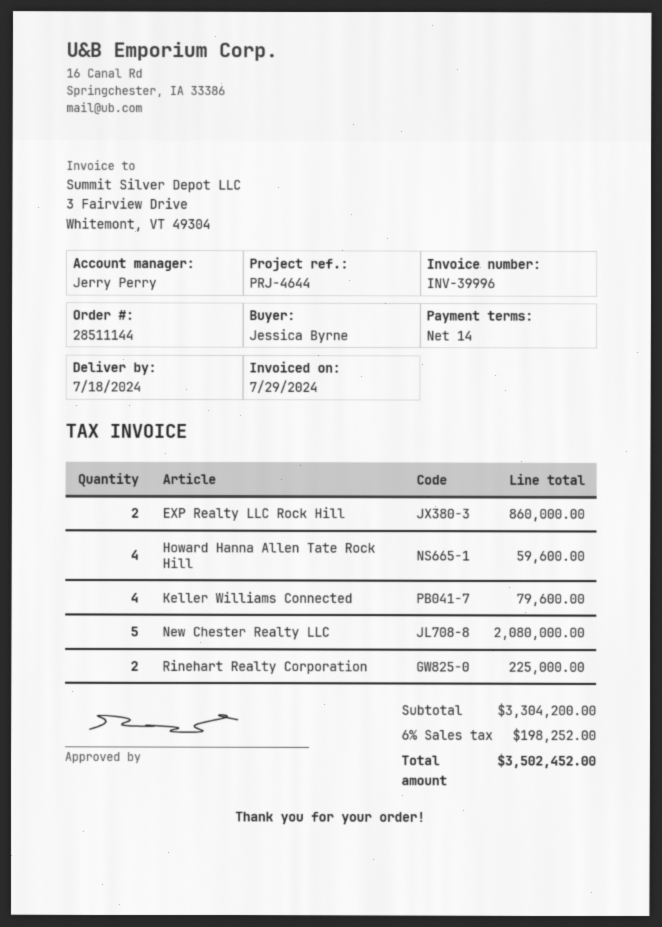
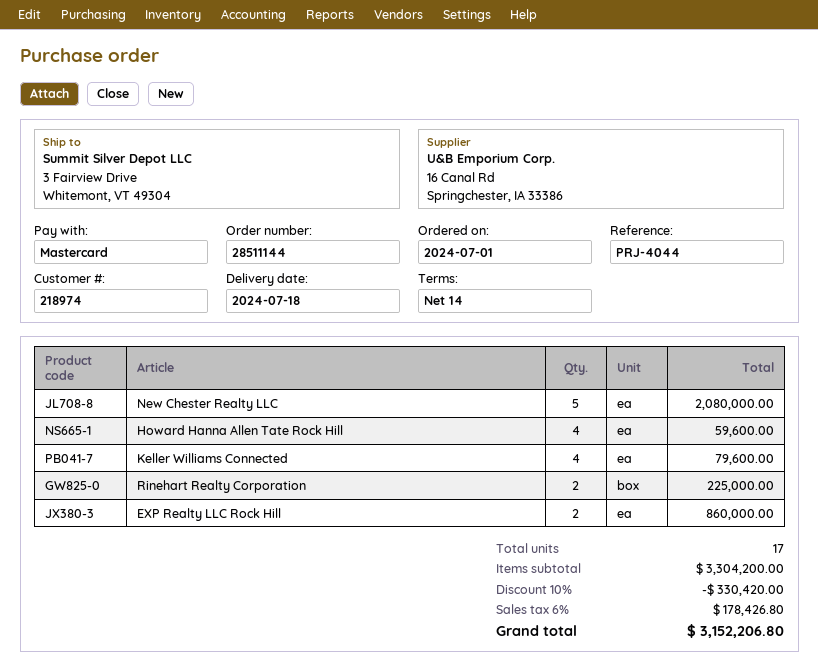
reference: PRJ-4644 -> PRJ-4044
discount: none -> 10% = 330420.00
tax: 6% = 198252.00 -> 6% = 178426.80
total: 3502452.00 -> 3152206.80

